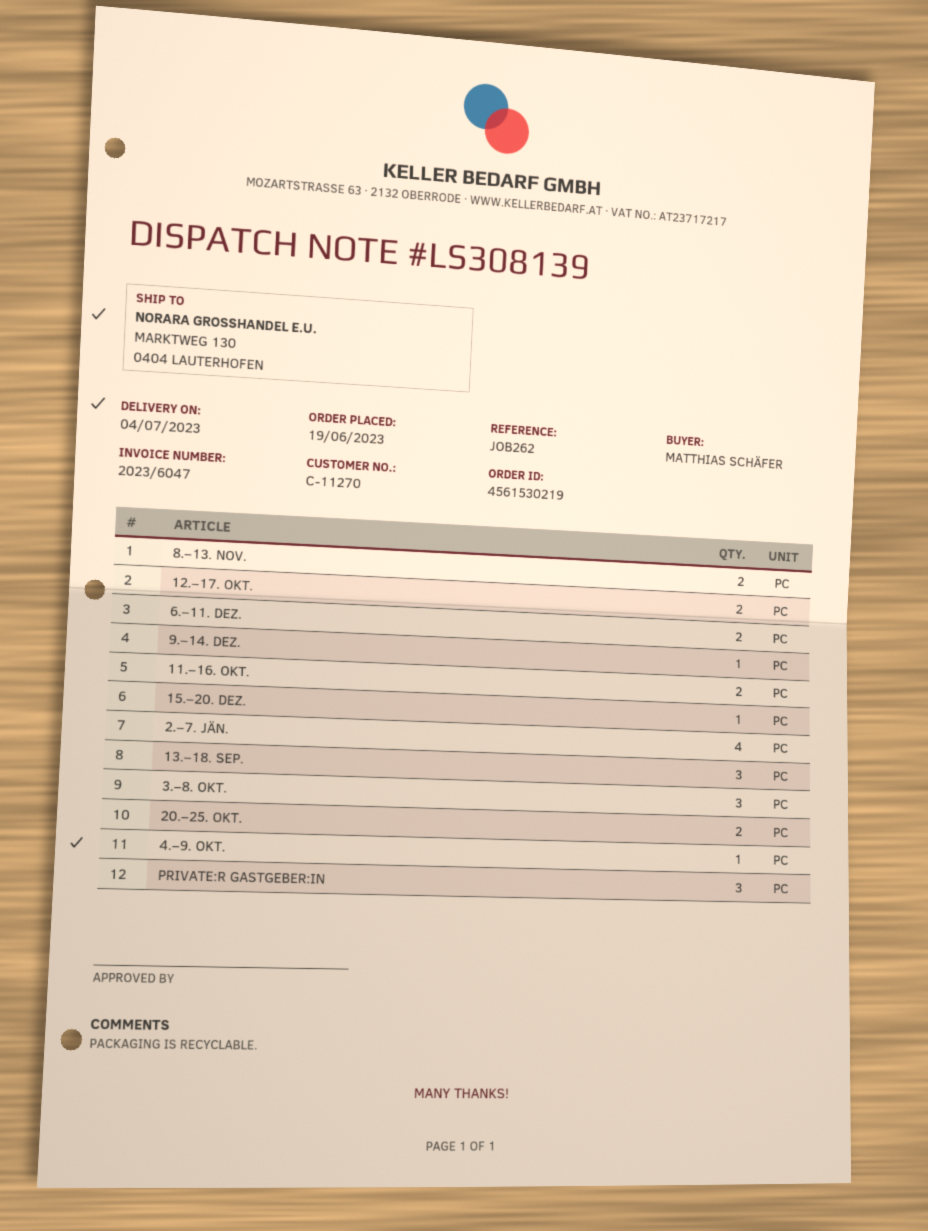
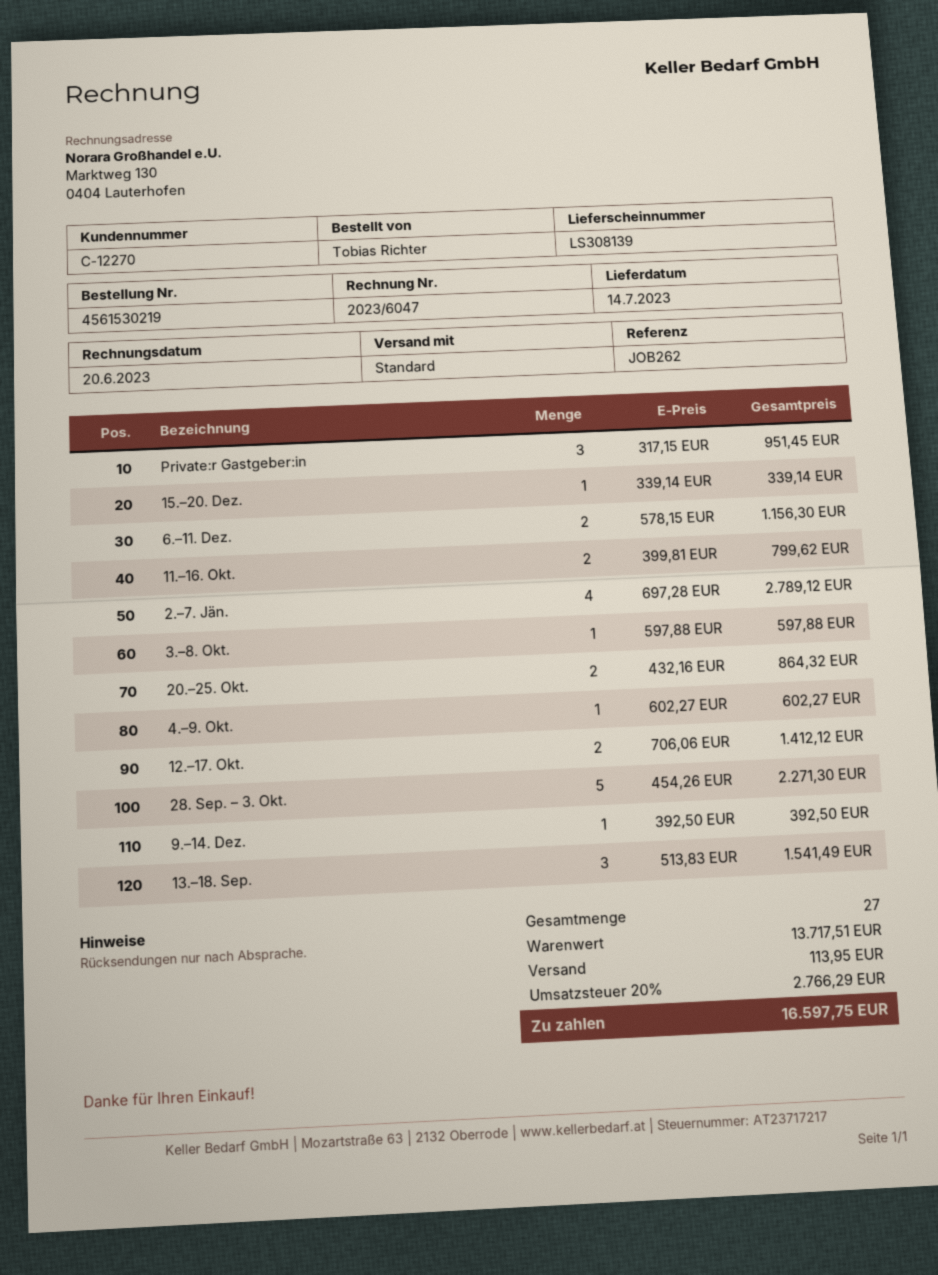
delivery date: 2023-07-04 -> 2023-07-14
customer number: C-11270 -> C-12270
ordered by: MATTHIAS SCHÄFER -> Tobias Richter
8.–13. NOV.: 2 -> none
3.–8. OKT.: 3 -> 1
28. Sep. – 3. Okt.: none -> 5

